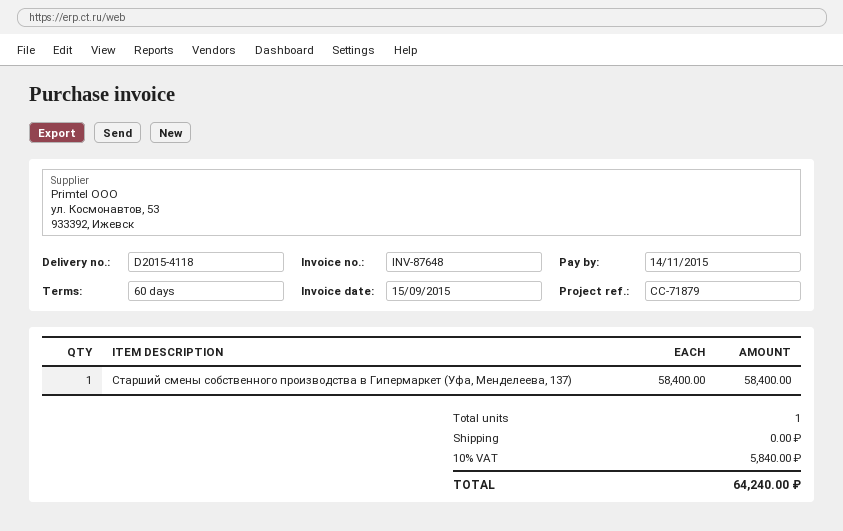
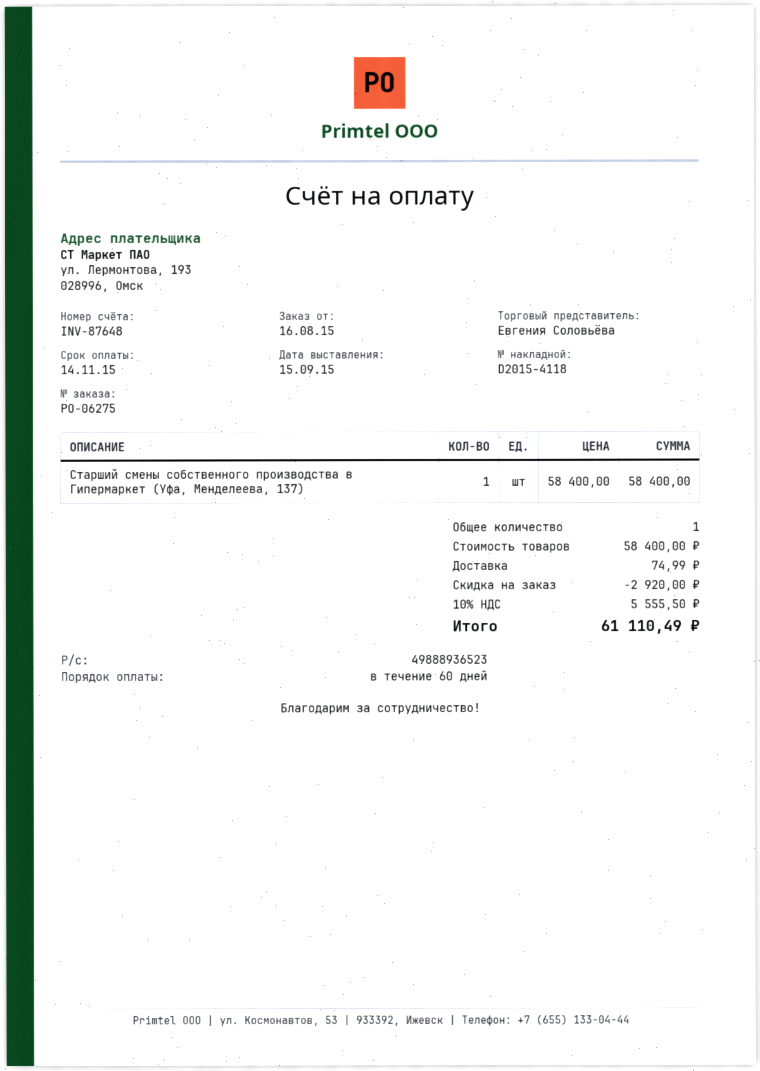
discount: none -> 2920.00
shipping: 0.00 -> 74.99
tax: 10% = 5840.00 -> 10% = 5555.50
total: 64240.00 -> 61110.49

